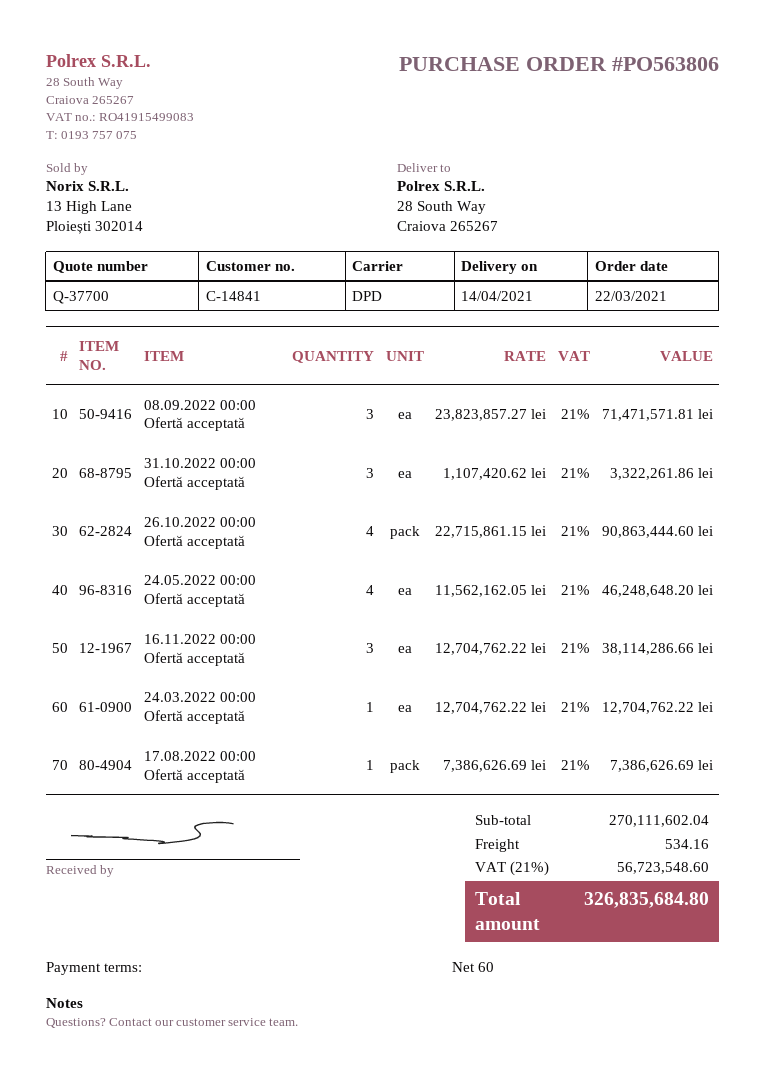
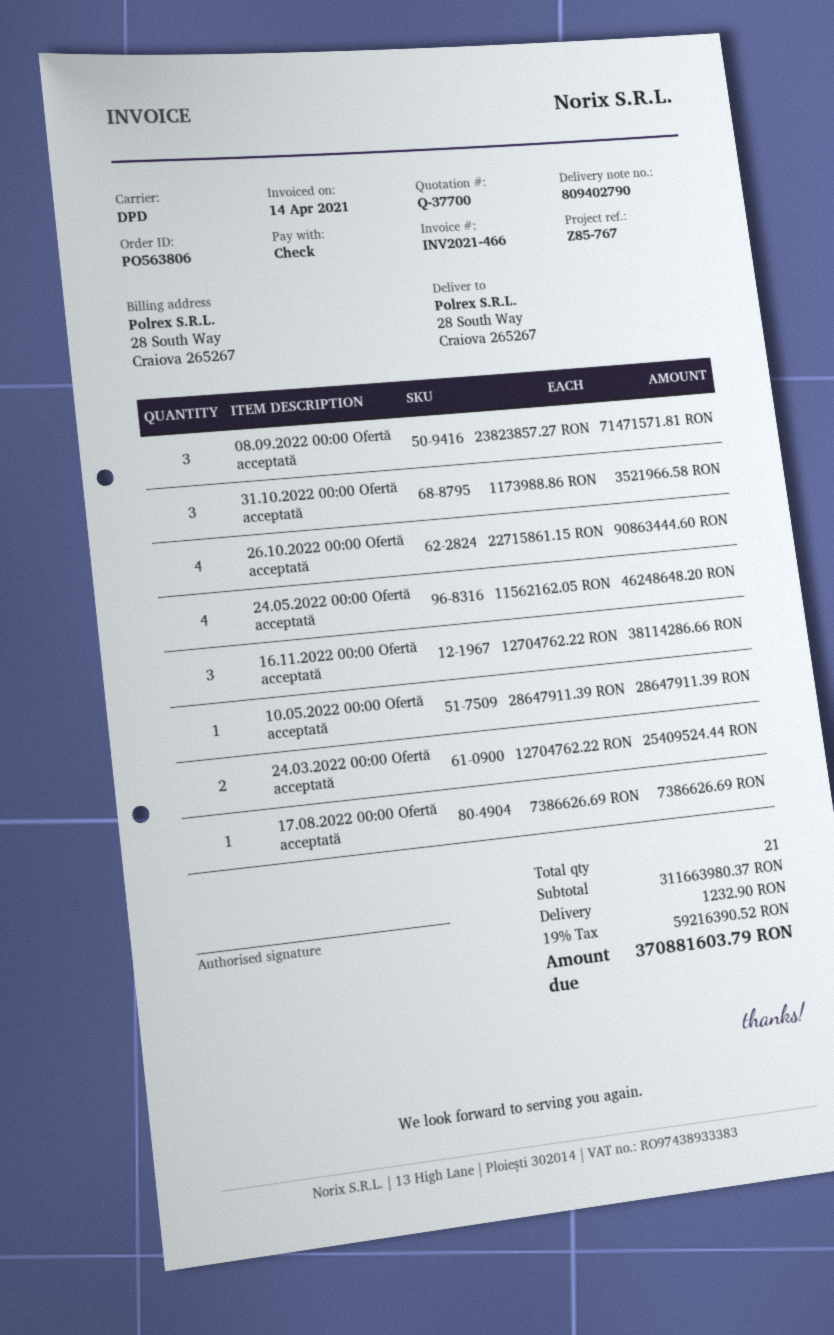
31.10.2022 00:00 Ofertă acceptată: 3 x 1107420.62 = 3322261.86 -> 3 x 1173988.86 = 3521966.58
24.03.2022 00:00 Ofertă acceptată: 1 x 12704762.22 = 12704762.22 -> 2 x 12704762.22 = 25409524.44
10.05.2022 00:00 Ofertă acceptată: none -> 1 x 28647911.39 = 28647911.39
subtotal: 270111602.04 -> 311663980.37
shipping: 534.16 -> 1232.90
tax: 21% = 56723548.60 -> 19% = 59216390.52
total: 326835684.80 -> 370881603.79

